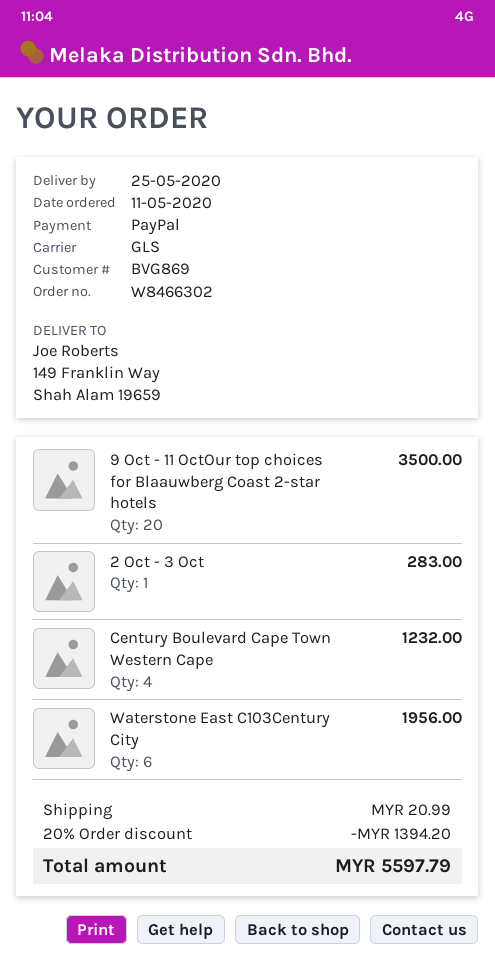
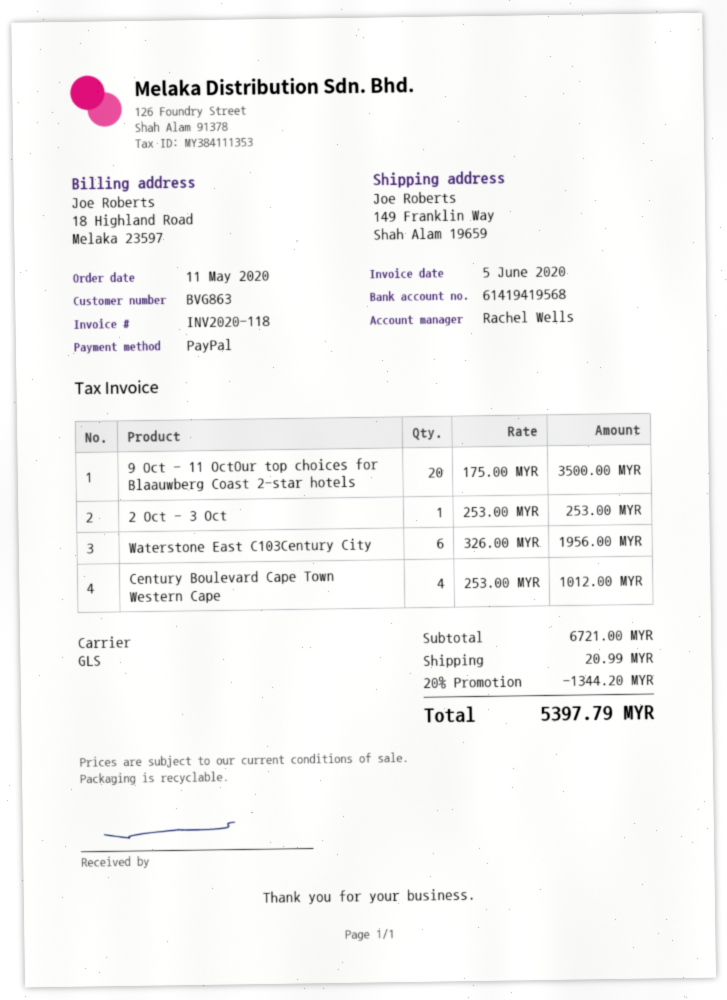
customer number: BVG869 -> BVG863
2 Oct - 3 Oct: 1 for 283.00 -> 1 for 253.00
Century Boulevard Cape Town Western Cape: 4 for 1232.00 -> 4 for 1012.00
discount: 20% = 1394.20 -> 20% = 1344.20
total: 5597.79 -> 5397.79

